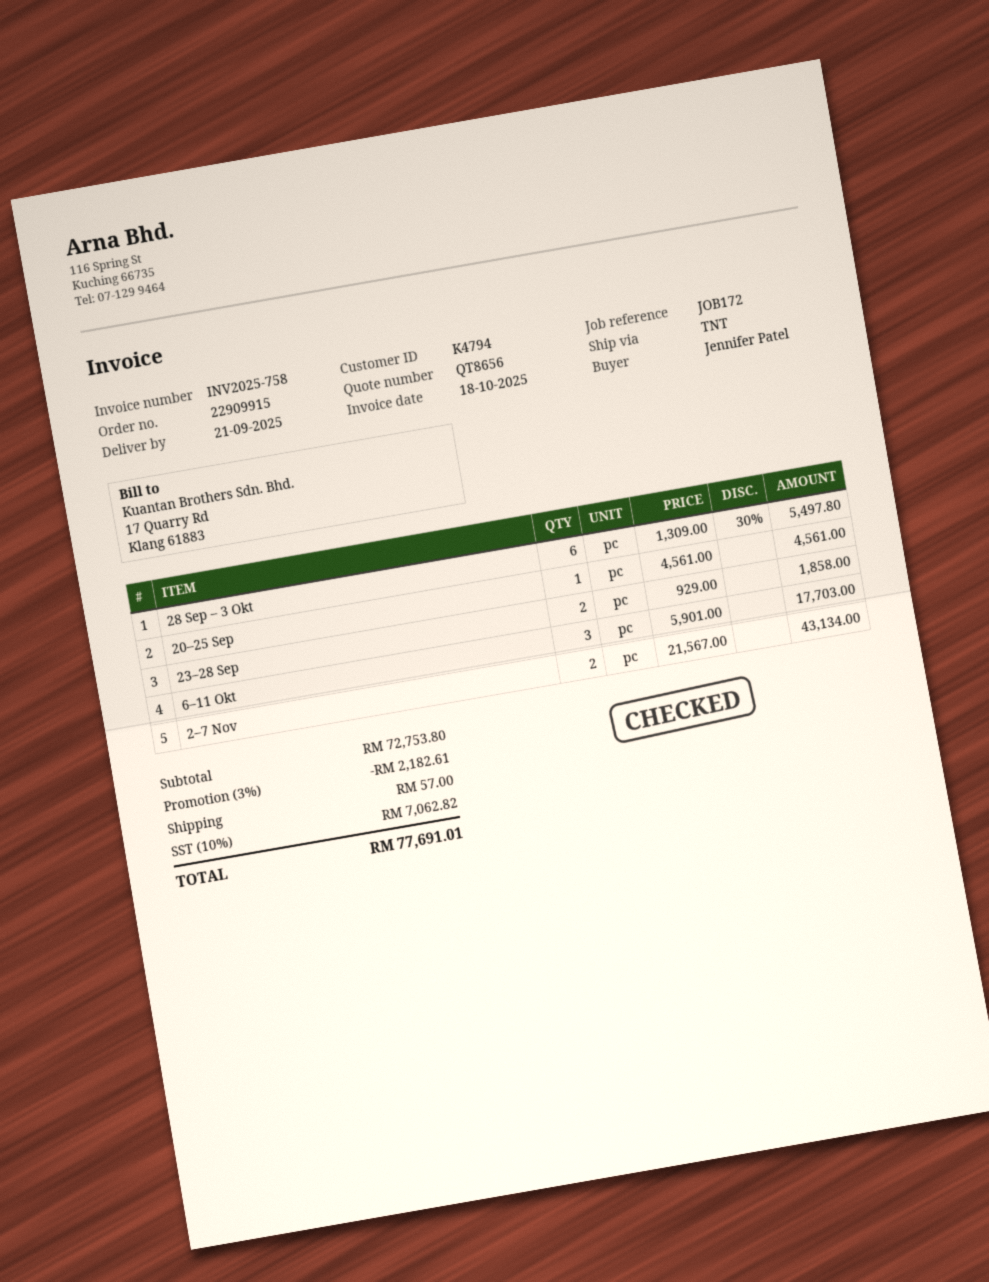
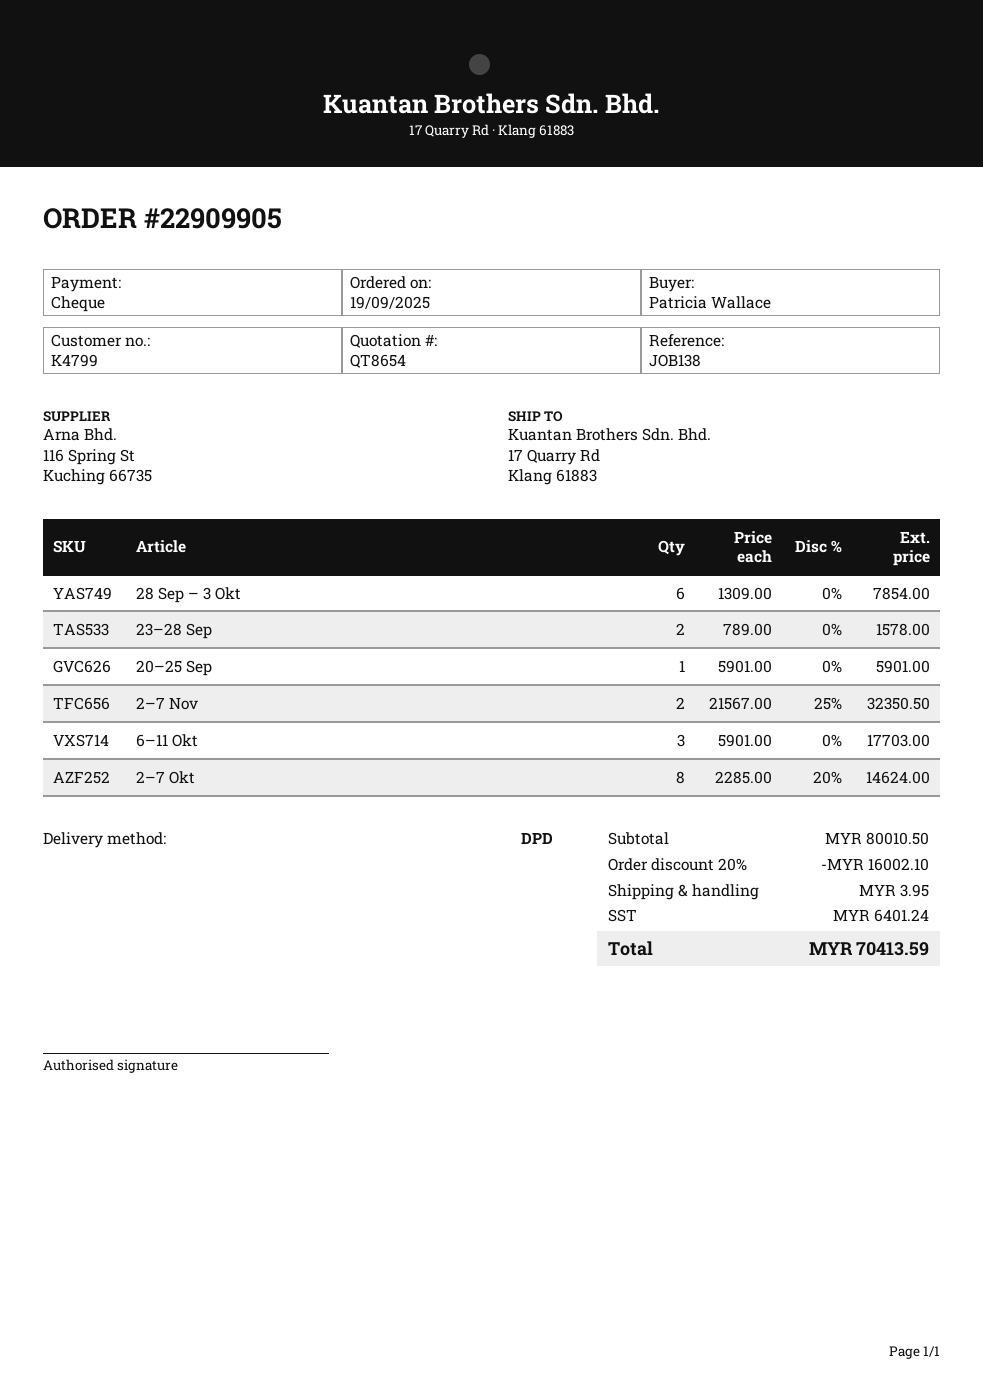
quote number: QT8656 -> QT8654
order number: 22909915 -> 22909905
customer number: K4794 -> K4799
reference: JOB172 -> JOB138
ordered by: Jennifer Patel -> Patricia Wallace
shipping method: TNT -> DPD
28 Sep – 3 Okt: 6 x 1309.00 - 30% = 5497.80 -> 6 x 1309.00 = 7854.00
20–25 Sep: 1 x 4561.00 = 4561.00 -> 1 x 5901.00 = 5901.00
23–28 Sep: 2 x 929.00 = 1858.00 -> 2 x 789.00 = 1578.00
2–7 Nov: 2 x 21567.00 = 43134.00 -> 2 x 21567.00 - 25% = 32350.50
2–7 Okt: none -> 8 x 2285.00 - 20% = 14624.00
subtotal: 72753.80 -> 80010.50
discount: 3% = 2182.61 -> 20% = 16002.10
shipping: 57.00 -> 3.95
tax: 7062.82 -> 6401.24
total: 77691.01 -> 70413.59

